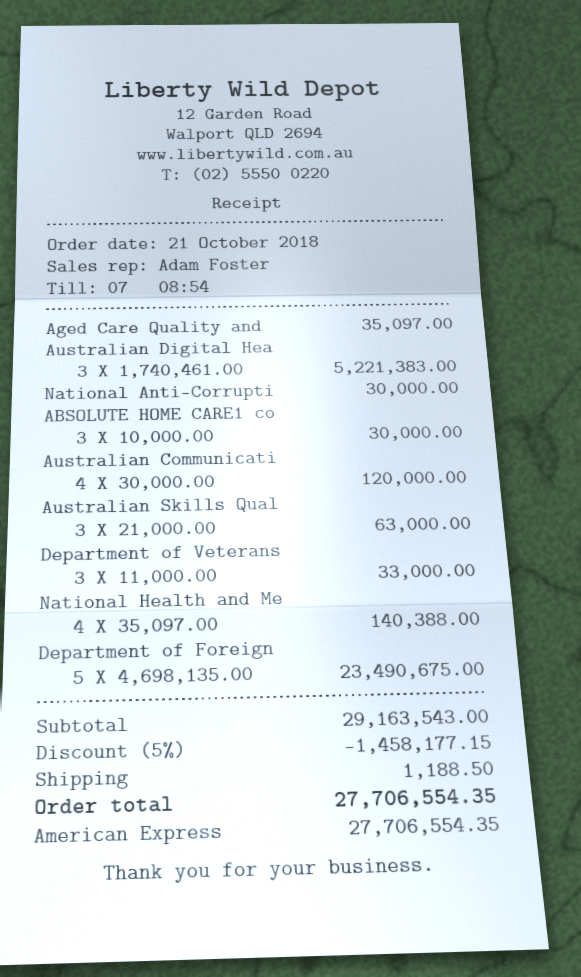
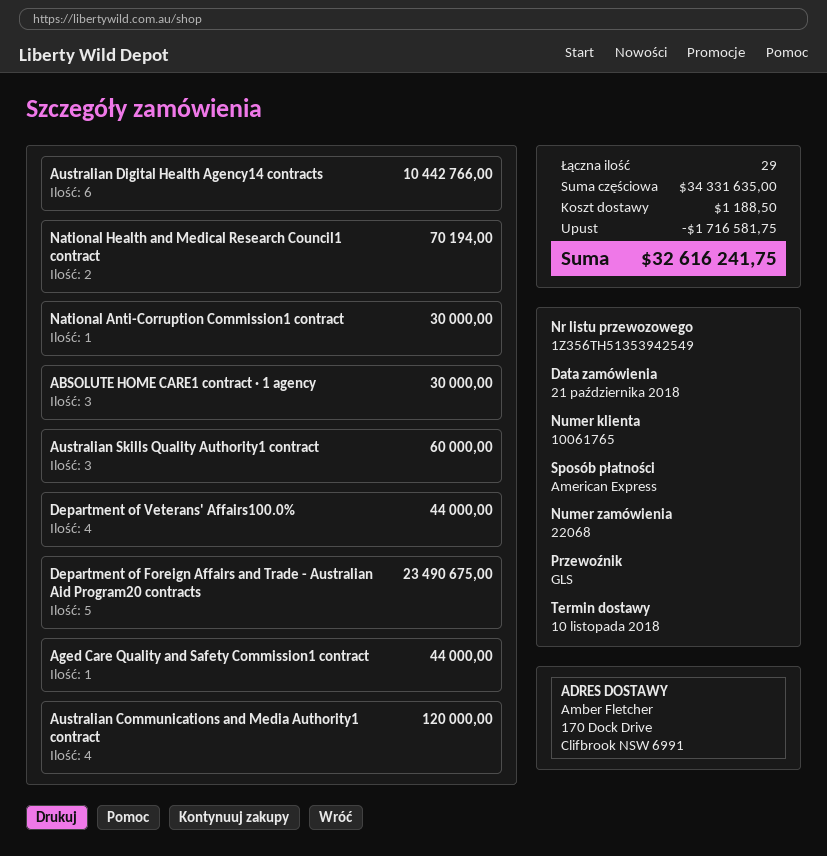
Aged Care Quality and: 1 for 35097.00 -> 1 for 44000.00
Australian Digital Hea: 3 for 5221383.00 -> 6 for 10442766.00
Australian Skills Qual: 3 for 63000.00 -> 3 for 60000.00
Department of Veterans: 3 for 33000.00 -> 4 for 44000.00
National Health and Me: 4 for 140388.00 -> 2 for 70194.00
subtotal: 29163543.00 -> 34331635.00
discount: 1458177.15 -> 1716581.75
total: 27706554.35 -> 32616241.75

